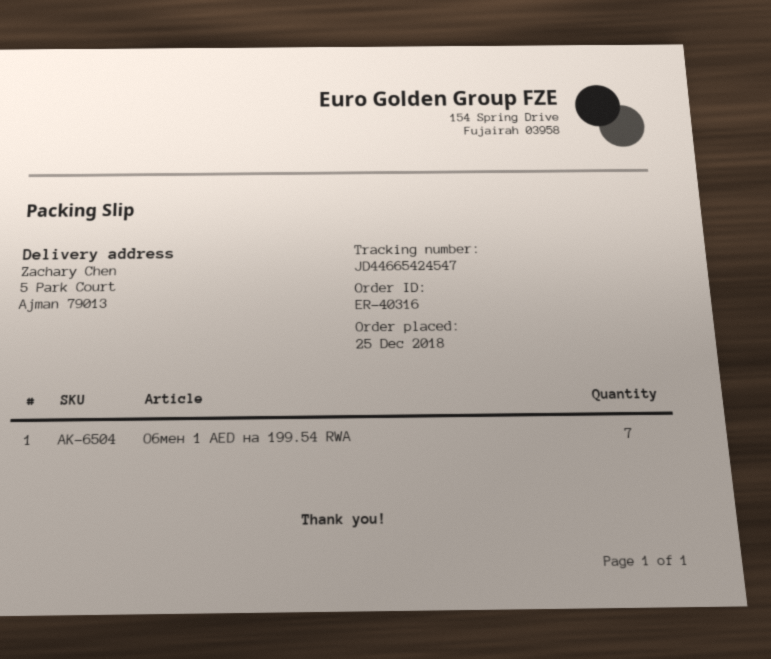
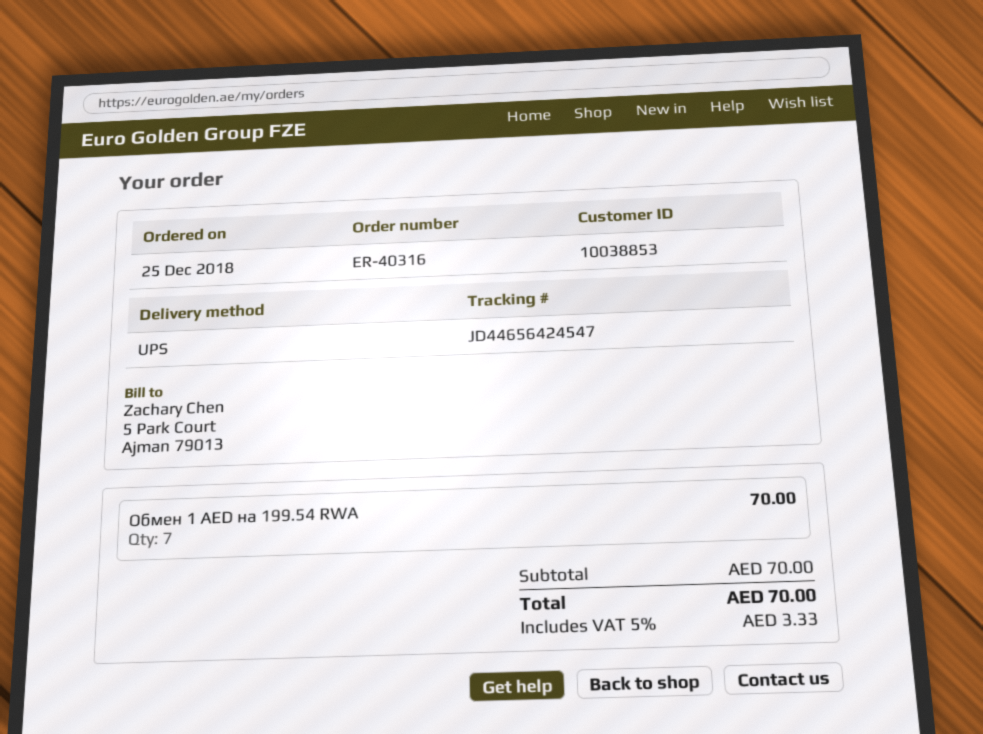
tracking number: JD44665424547 -> JD44656424547

